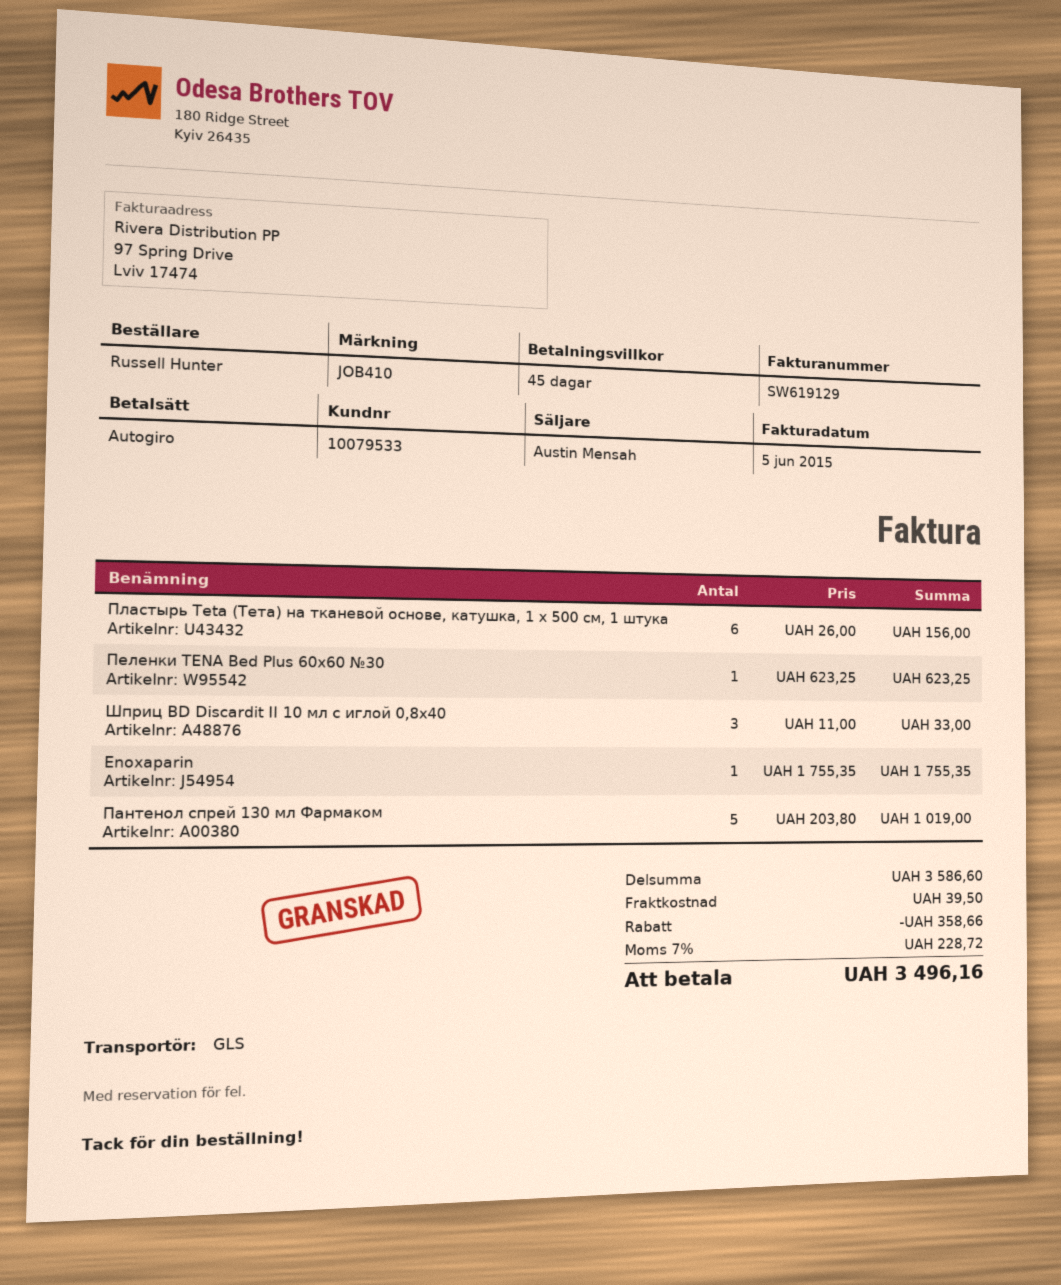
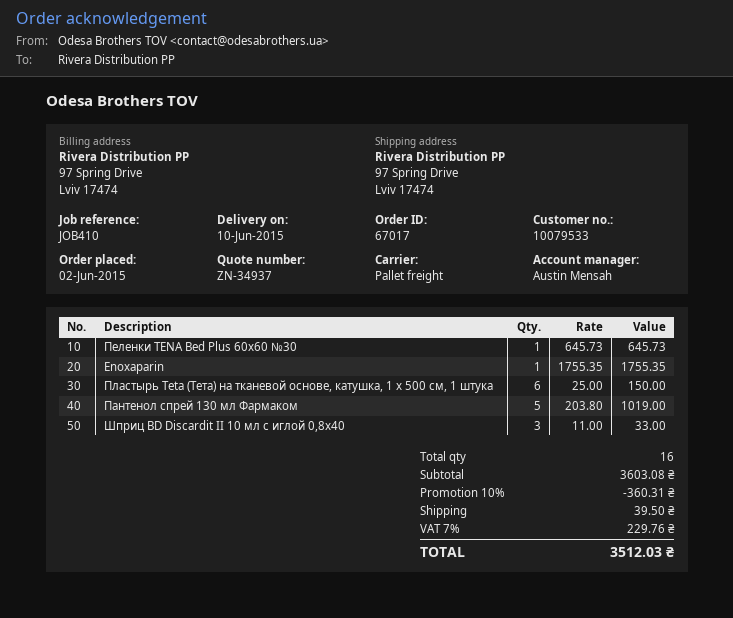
shipping method: GLS -> pallet freight
Пластырь Teta (Тета) на тканевой основе, катушка, 1 х 500 см, 1 штука: 6 x 26.00 = 156.00 -> 6 x 25.00 = 150.00
Пеленки TENA Bed Plus 60х60 №30: 1 x 623.25 = 623.25 -> 1 x 645.73 = 645.73
subtotal: 3586.60 -> 3603.08
discount: 358.66 -> 360.31
tax: 7% = 228.72 -> 7% = 229.76
total: 3496.16 -> 3512.03

